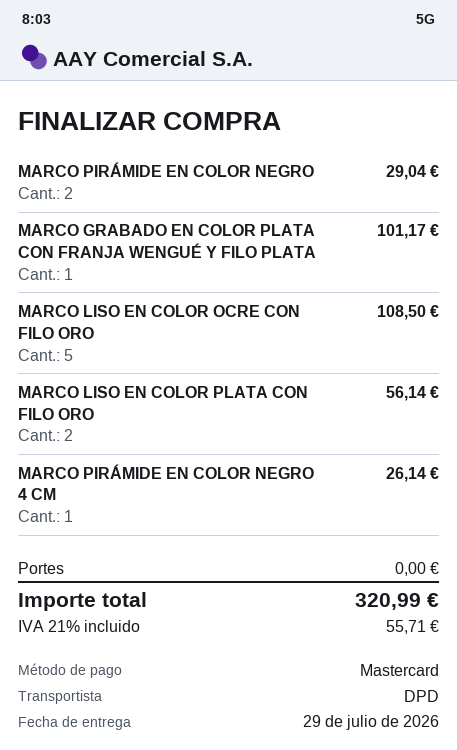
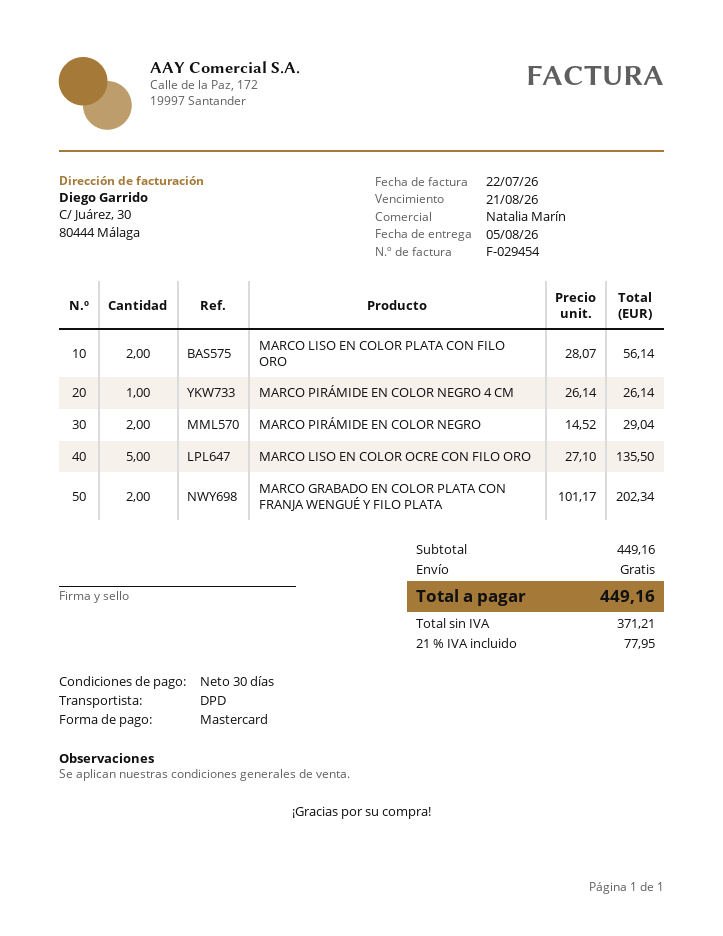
delivery date: 2026-07-29 -> 2026-08-05
MARCO GRABADO EN COLOR PLATA CON FRANJA WENGUÉ Y FILO PLATA: 1 for 101.17 -> 2 for 202.34
MARCO LISO EN COLOR OCRE CON FILO ORO: 5 for 108.50 -> 5 for 135.50
tax: 21% = 55.71 -> 21% = 77.95
total: 320.99 -> 449.16

